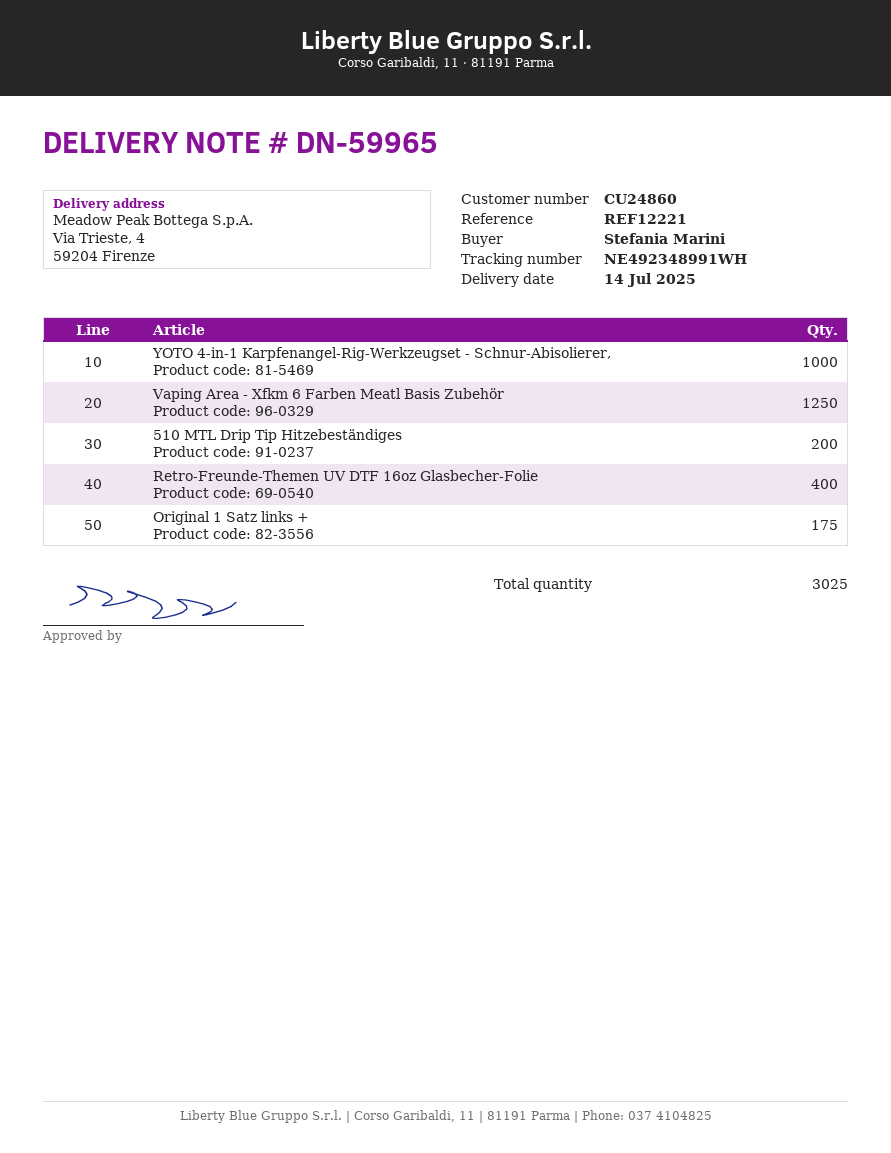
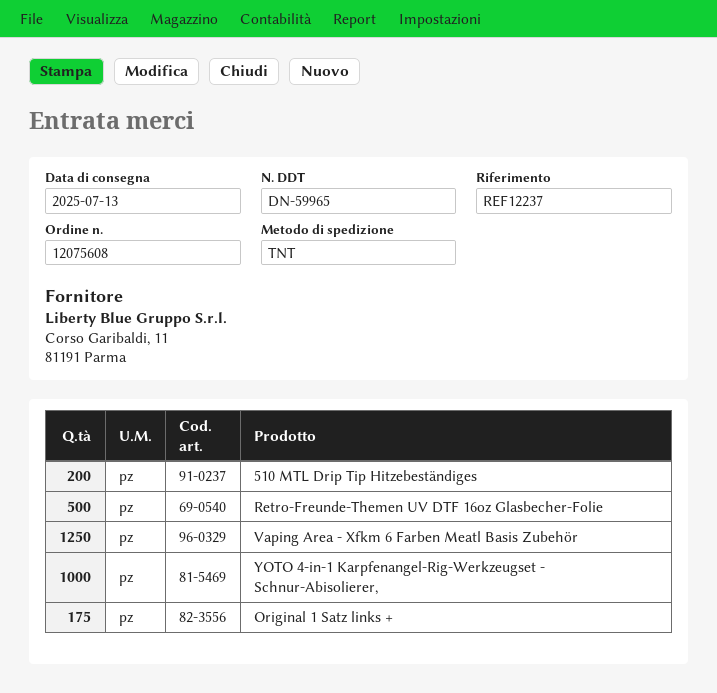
delivery date: 2025-07-14 -> 2025-07-13
reference: REF12221 -> REF12237
Retro-Freunde-Themen UV DTF 16oz Glasbecher-Folie: 400 -> 500

